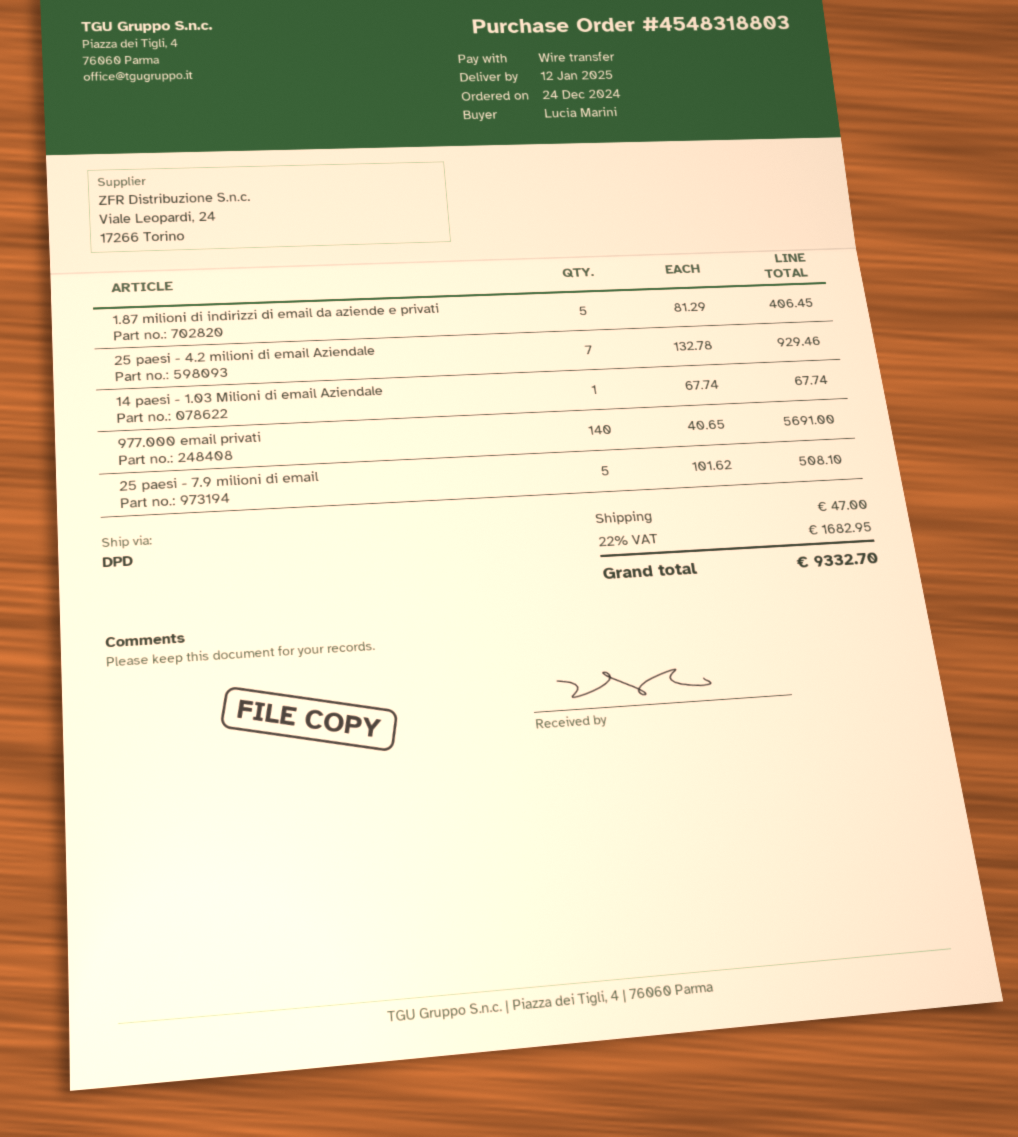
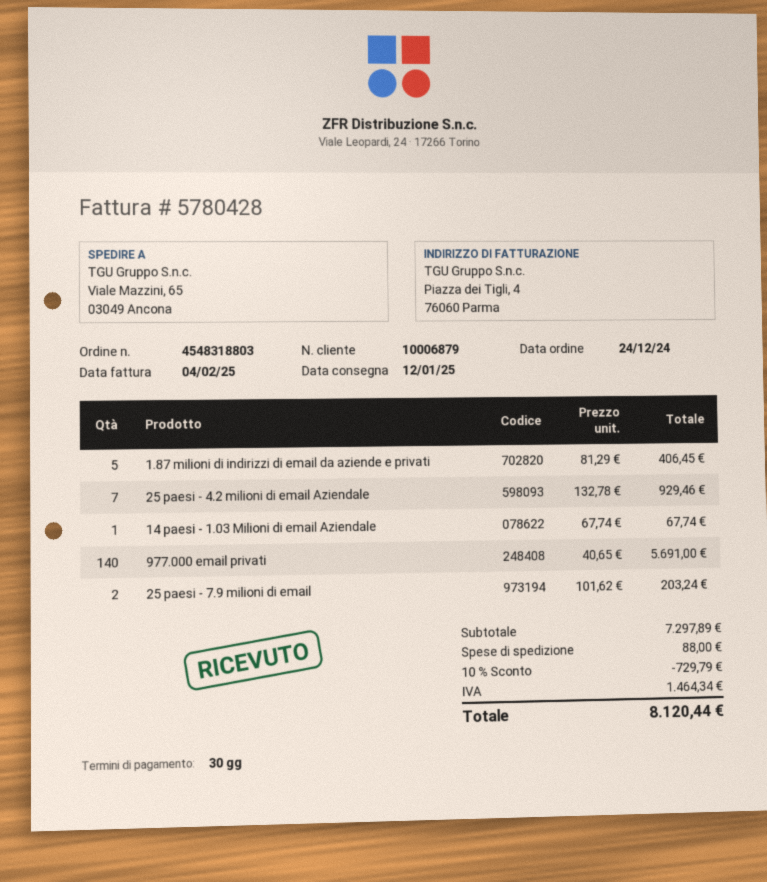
25 paesi - 7.9 milioni di email: 5 x 101.62 = 508.10 -> 2 x 101.62 = 203.24
discount: none -> 10% = 729.79
shipping: 47.00 -> 88.00
tax: 1682.95 -> 1464.34
total: 9332.70 -> 8120.44

